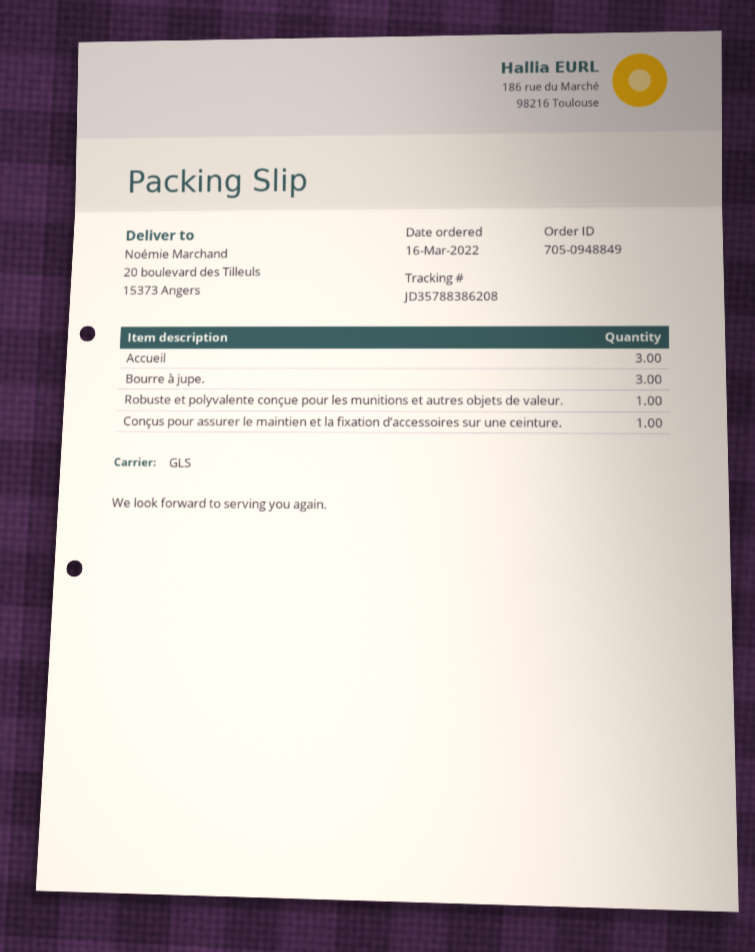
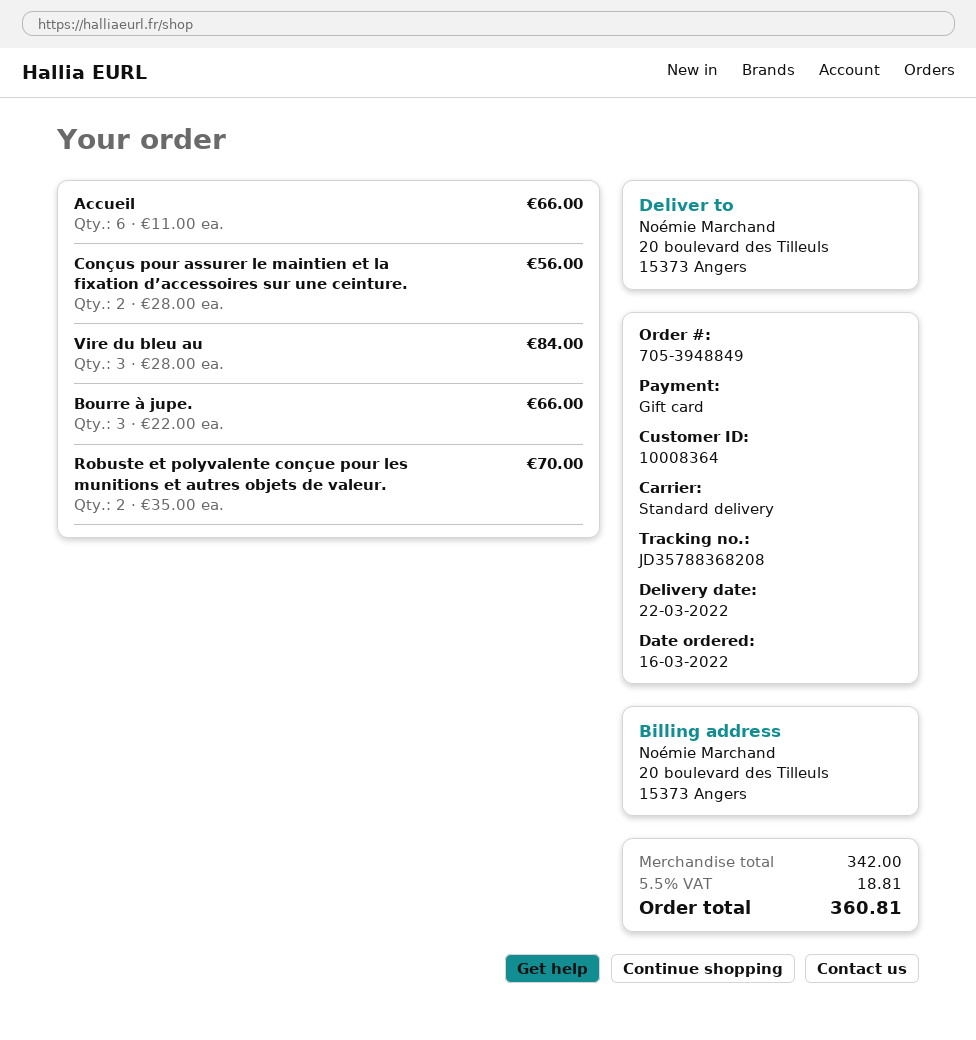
order number: 705-0948849 -> 705-3948849
shipping method: GLS -> standard
tracking number: JD35788386208 -> JD35788368208
Accueil: 3 -> 6
Robuste et polyvalente conçue pour les munitions et autres objets de valeur.: 1 -> 2
Conçus pour assurer le maintien et la fixation d’accessoires sur une ceinture.: 1 -> 2
Vire du bleu au: none -> 3

